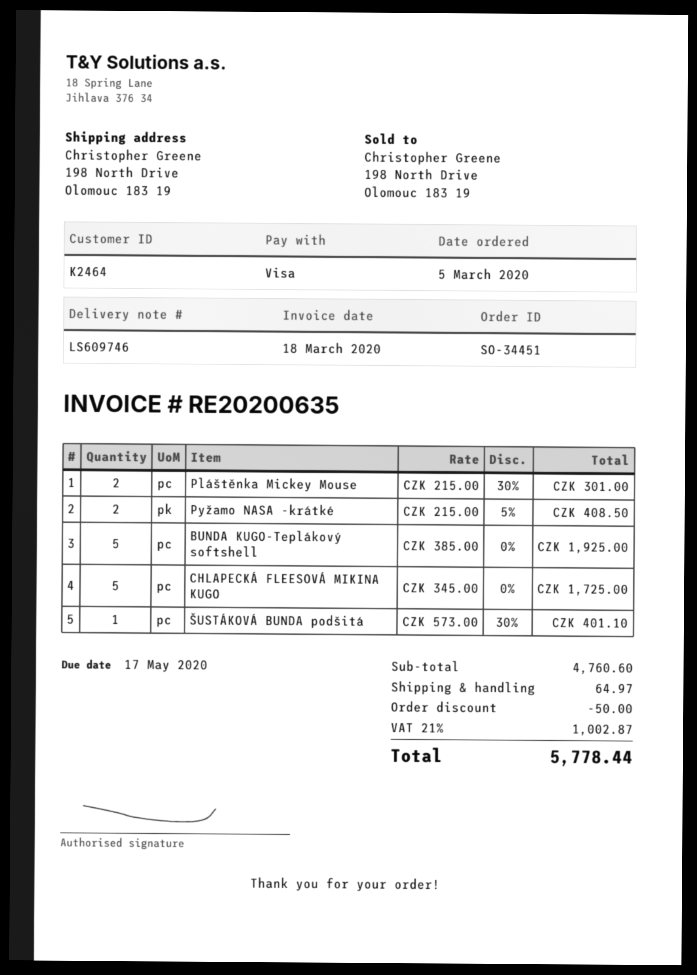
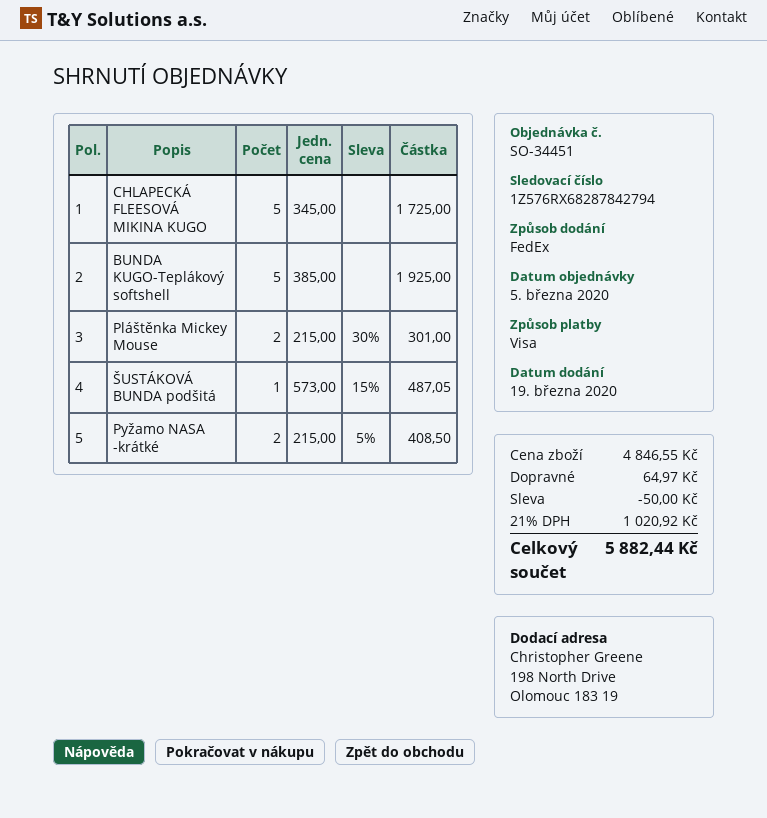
ŠUSTÁKOVÁ BUNDA podšitá: 1 x 573.00 - 30% = 401.10 -> 1 x 573.00 - 15% = 487.05
subtotal: 4760.60 -> 4846.55
tax: 21% = 1002.87 -> 21% = 1020.92
total: 5778.44 -> 5882.44

